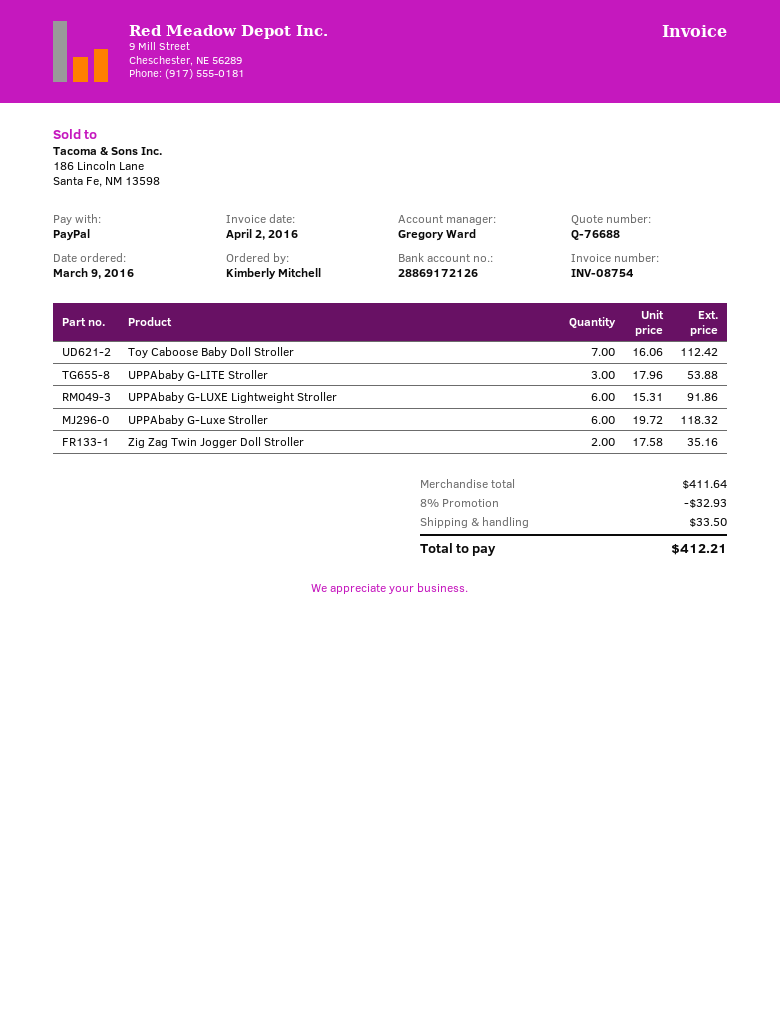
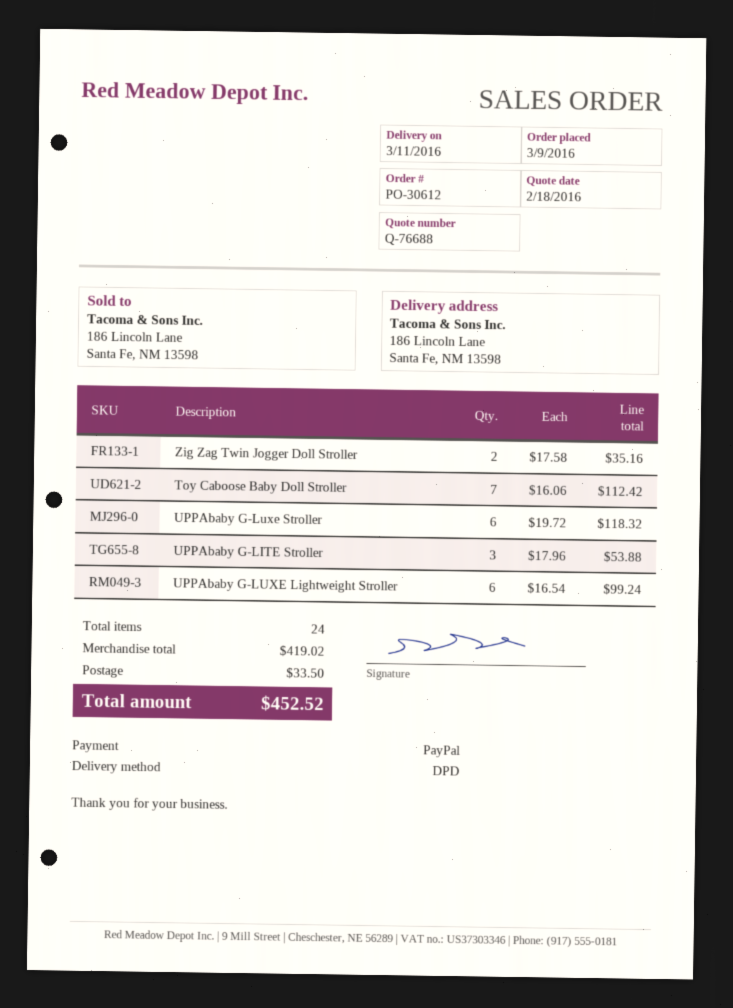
UPPAbaby G-LUXE Lightweight Stroller: 6 x 15.31 = 91.86 -> 6 x 16.54 = 99.24
subtotal: 411.64 -> 419.02
discount: 8% = 32.93 -> none
total: 412.21 -> 452.52

